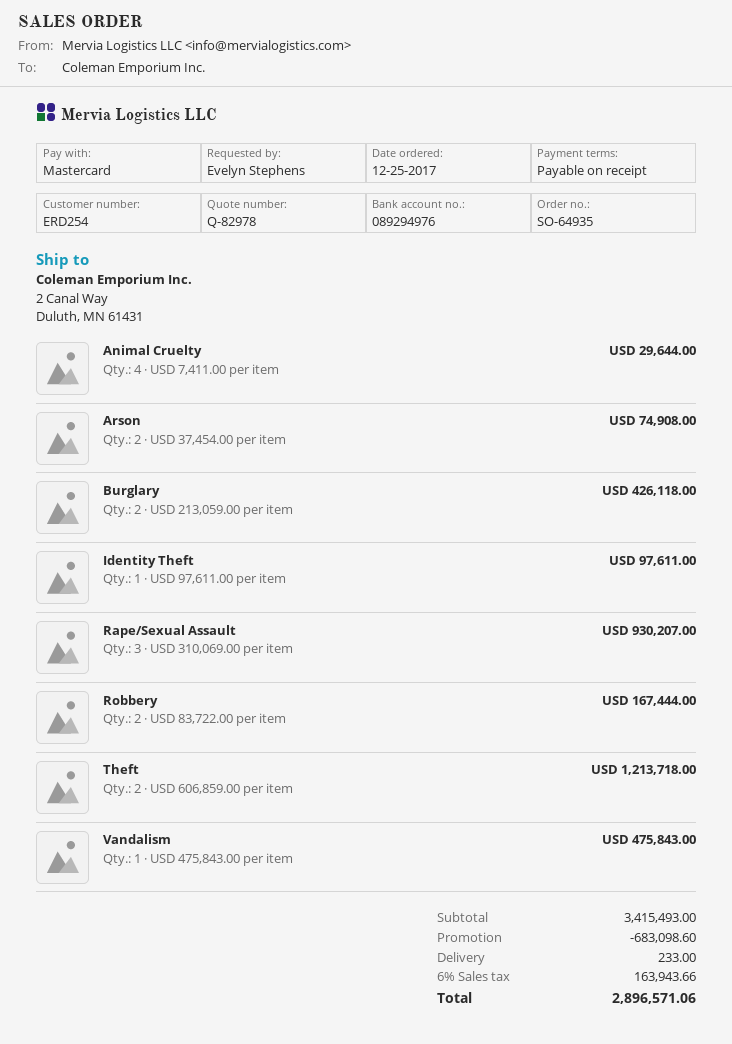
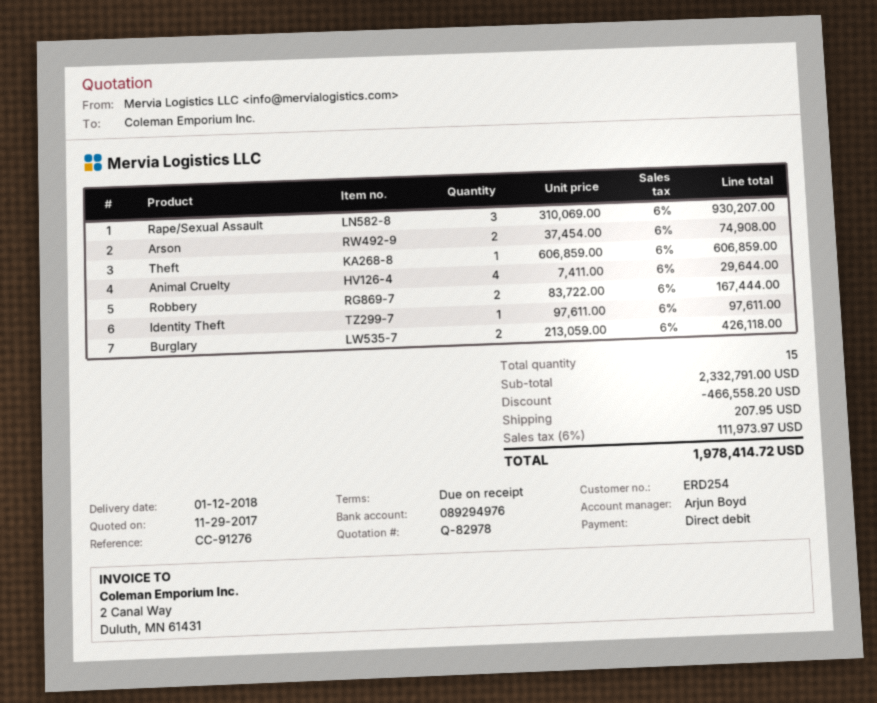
payment method: Mastercard -> direct debit
Theft: 2 x 606859.00 = 1213718.00 -> 1 x 606859.00 = 606859.00
Vandalism: 1 x 475843.00 = 475843.00 -> none
subtotal: 3415493.00 -> 2332791.00
discount: 683098.60 -> 466558.20
shipping: 233.00 -> 207.95
tax: 6% = 163943.66 -> 6% = 111973.97
total: 2896571.06 -> 1978414.72

